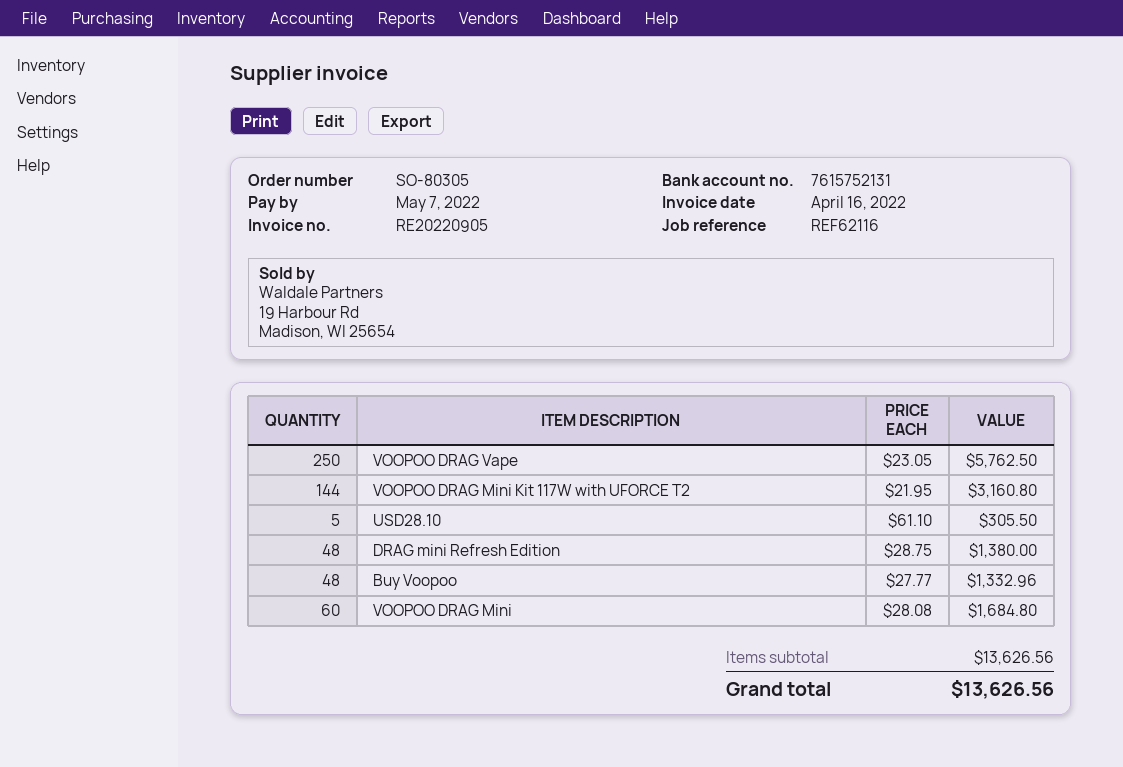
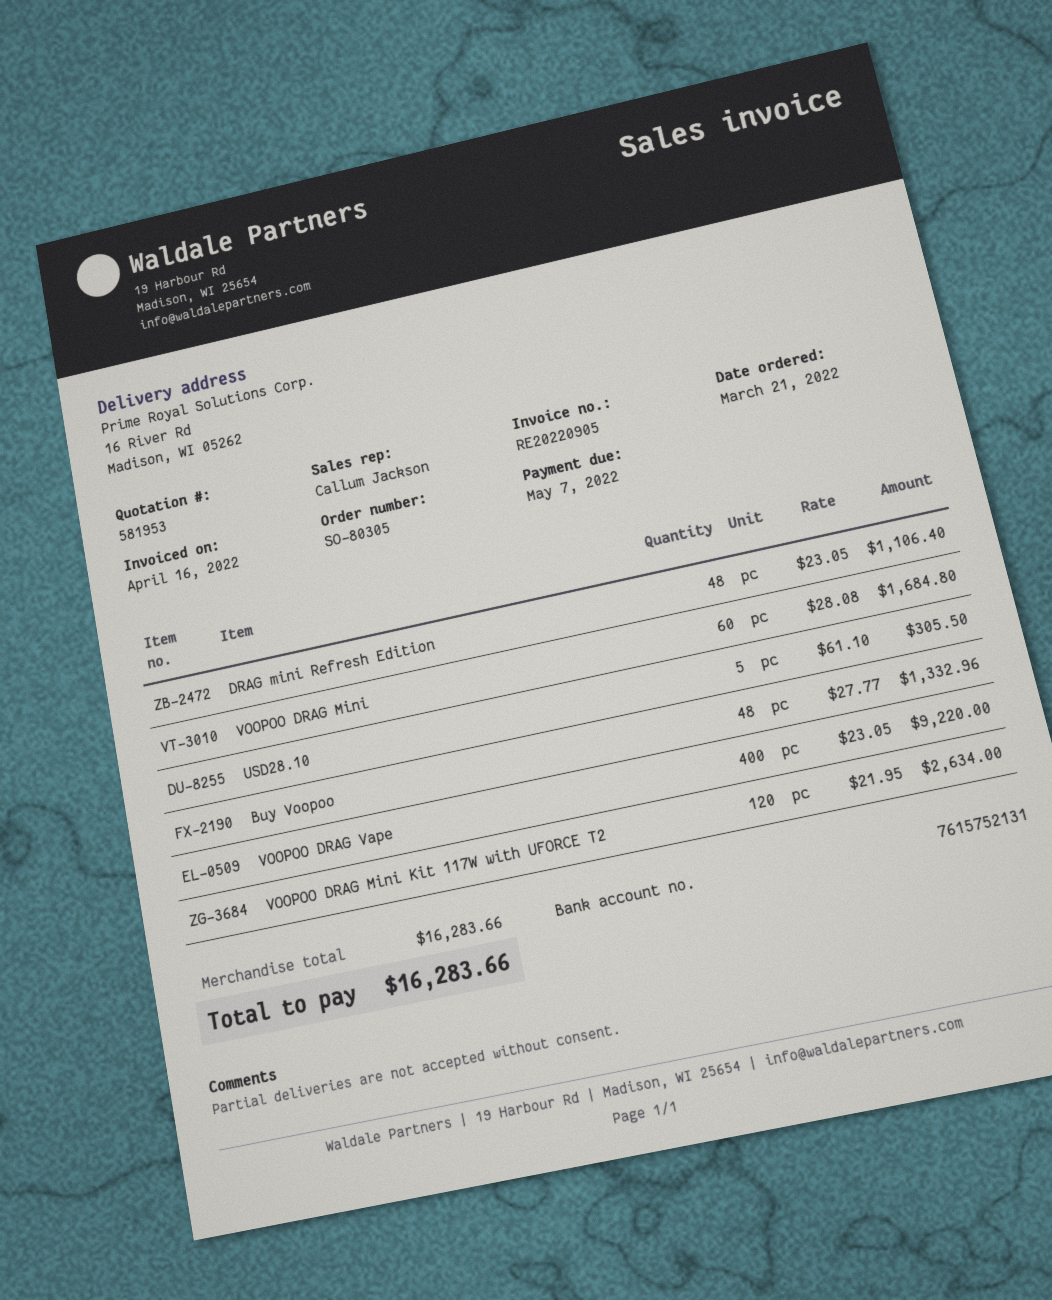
VOOPOO DRAG Vape: 250 x 23.05 = 5762.50 -> 400 x 23.05 = 9220.00
VOOPOO DRAG Mini Kit 117W with UFORCE T2: 144 x 21.95 = 3160.80 -> 120 x 21.95 = 2634.00
DRAG mini Refresh Edition: 48 x 28.75 = 1380.00 -> 48 x 23.05 = 1106.40
subtotal: 13626.56 -> 16283.66
total: 13626.56 -> 16283.66

